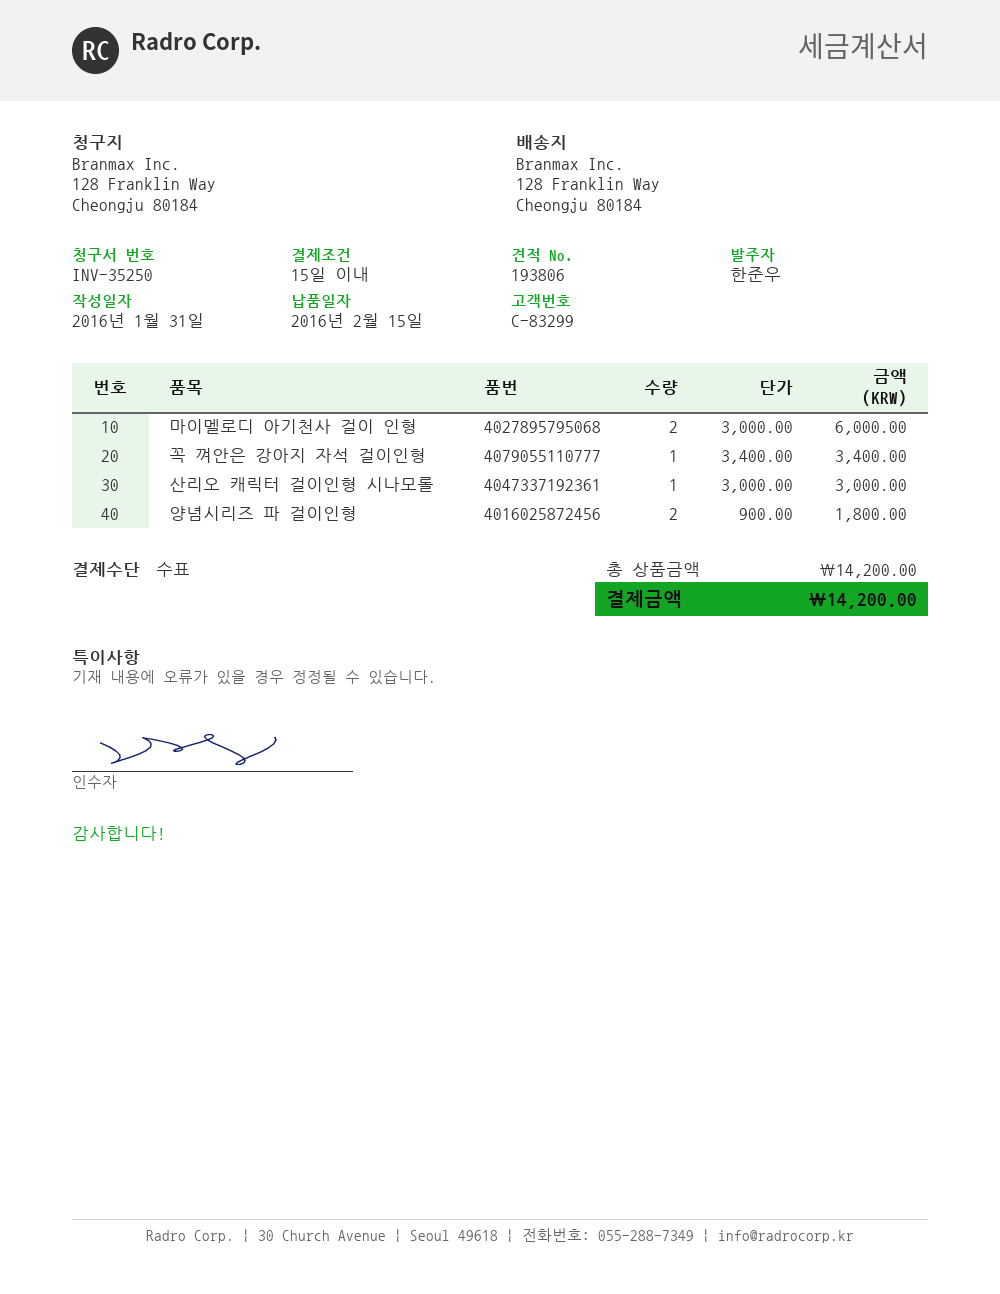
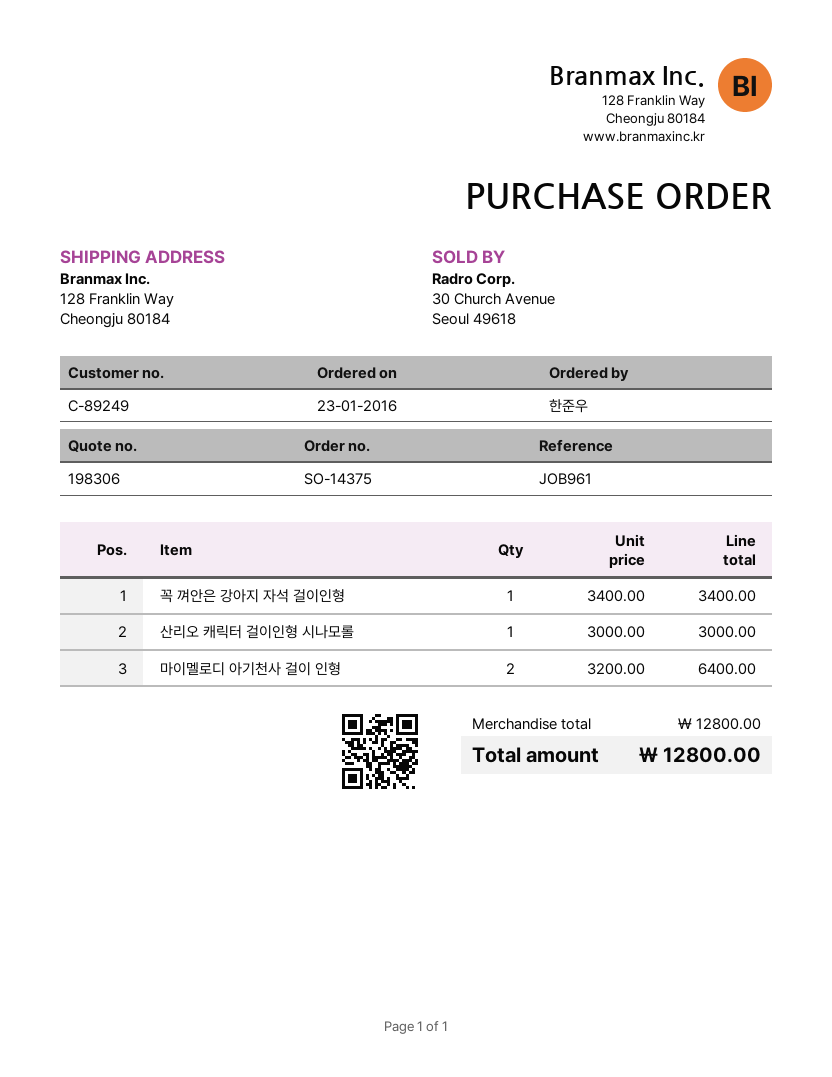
quote number: 193806 -> 198306
customer number: C-83299 -> C-89249
마이멜로디 아기천사 걸이 인형: 2 x 3000.00 = 6000.00 -> 2 x 3200.00 = 6400.00
양념시리즈 파 걸이인형: 2 x 900.00 = 1800.00 -> none
subtotal: 14200.00 -> 12800.00
total: 14200.00 -> 12800.00

